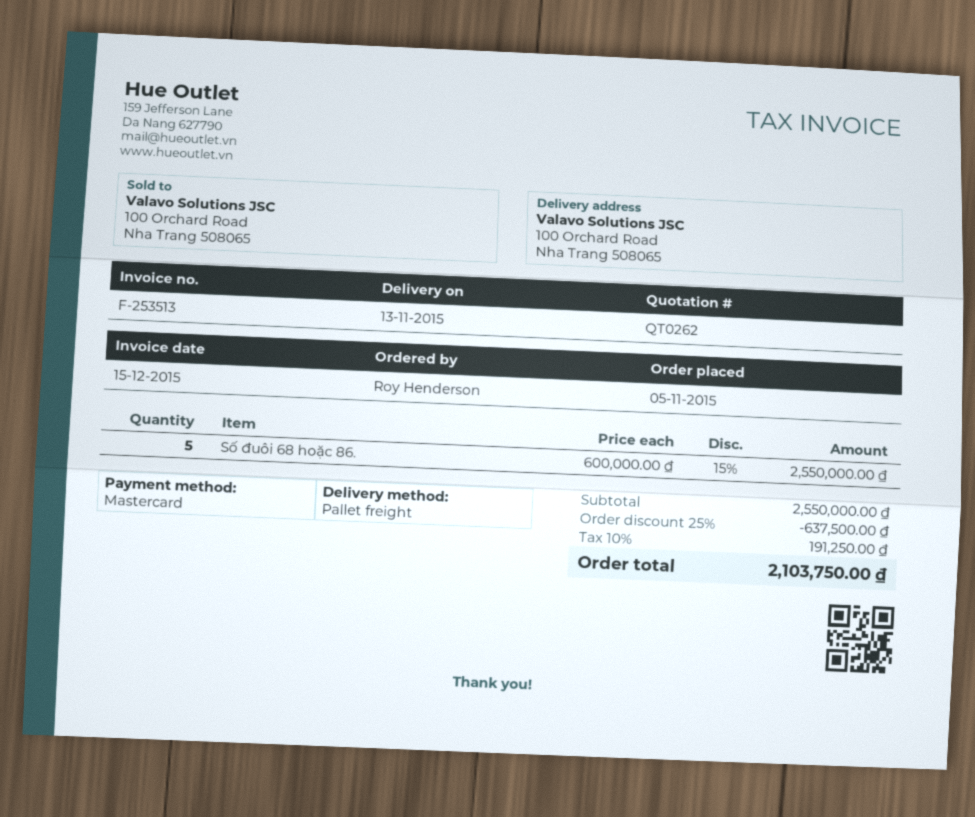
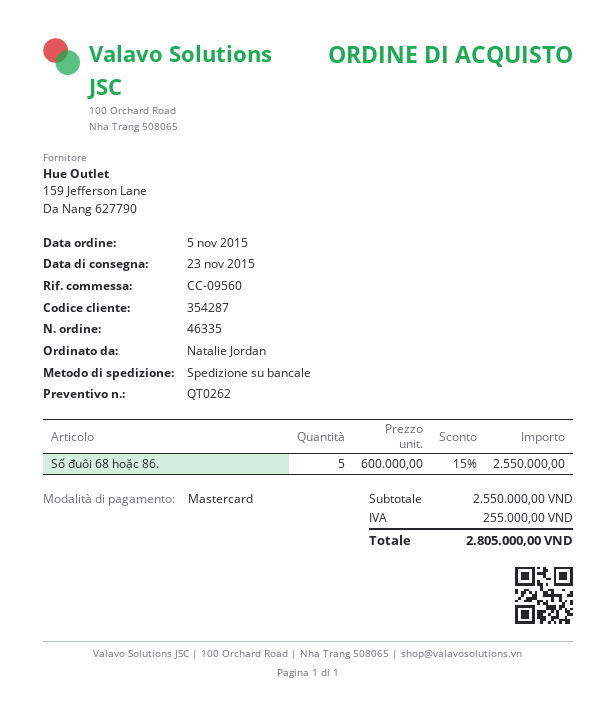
delivery date: 2015-11-13 -> 2015-11-23
ordered by: Roy Henderson -> Natalie Jordan
discount: 25% = 637500.00 -> none
tax: 191250.00 -> 255000.00
total: 2103750.00 -> 2805000.00

